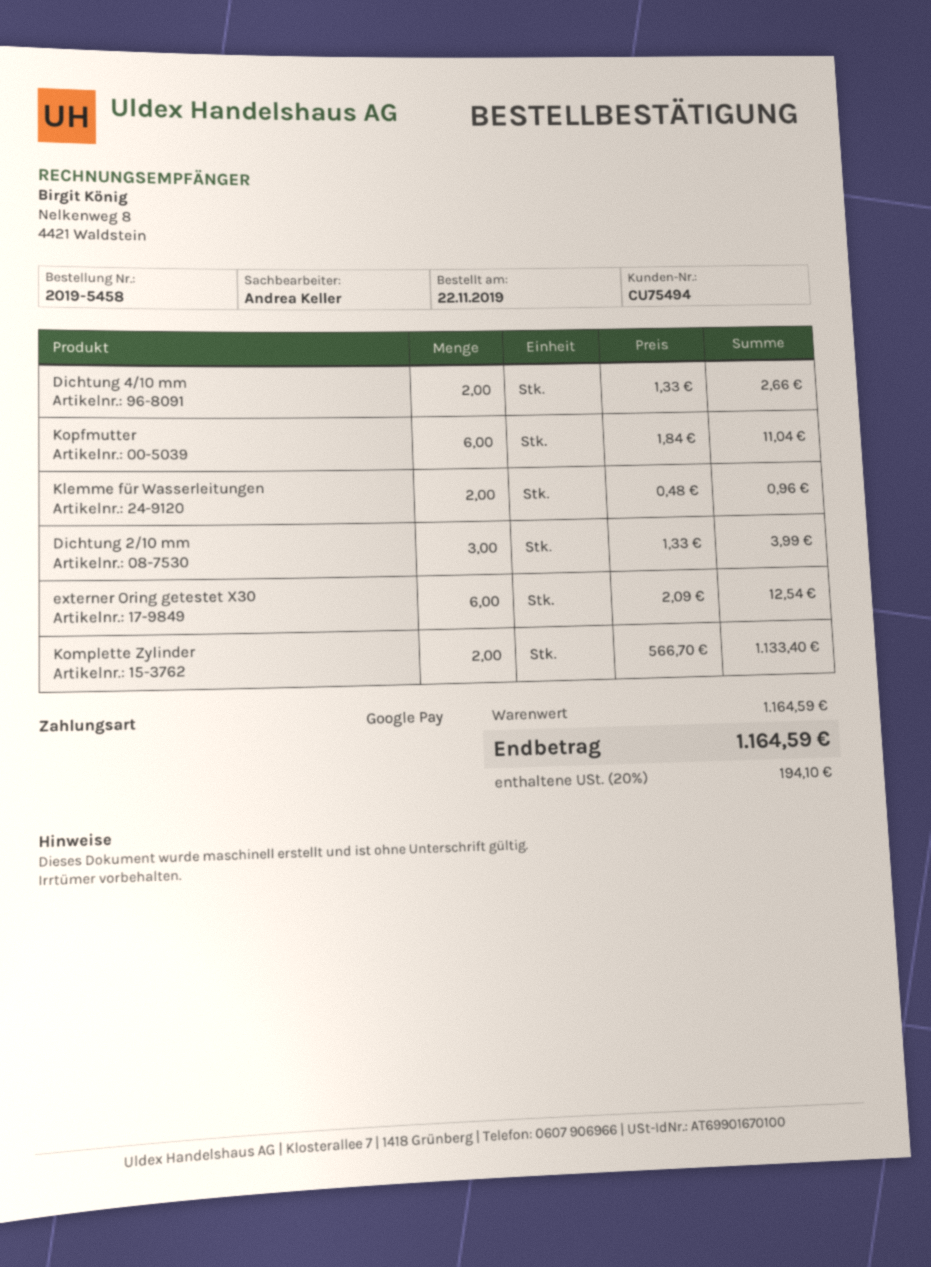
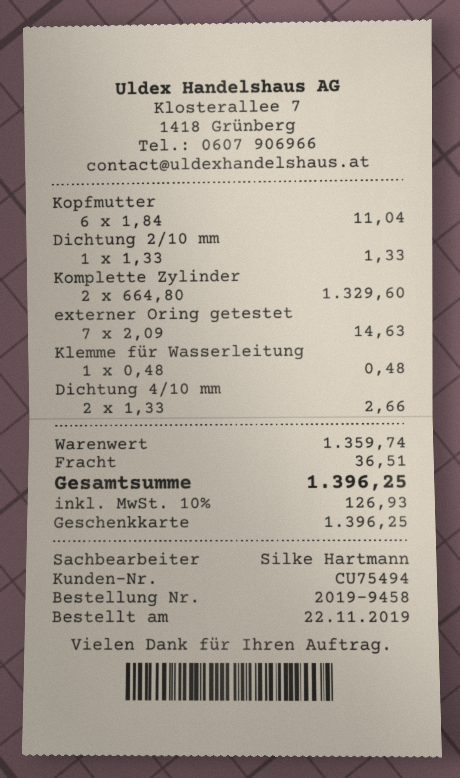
order number: 2019-5458 -> 2019-9458
sales rep: Andrea Keller -> Silke Hartmann
payment method: Google Pay -> gift card
Klemme für Wasserleitungen: 2 x 0.48 = 0.96 -> 1 x 0.48 = 0.48
Dichtung 2/10 mm: 3 x 1.33 = 3.99 -> 1 x 1.33 = 1.33
externer Oring getestet X30: 6 x 2.09 = 12.54 -> 7 x 2.09 = 14.63
Komplette Zylinder: 2 x 566.70 = 1133.40 -> 2 x 664.80 = 1329.60
subtotal: 1164.59 -> 1359.74
shipping: none -> 36.51
tax: 20% = 194.10 -> 10% = 126.93
total: 1164.59 -> 1396.25

